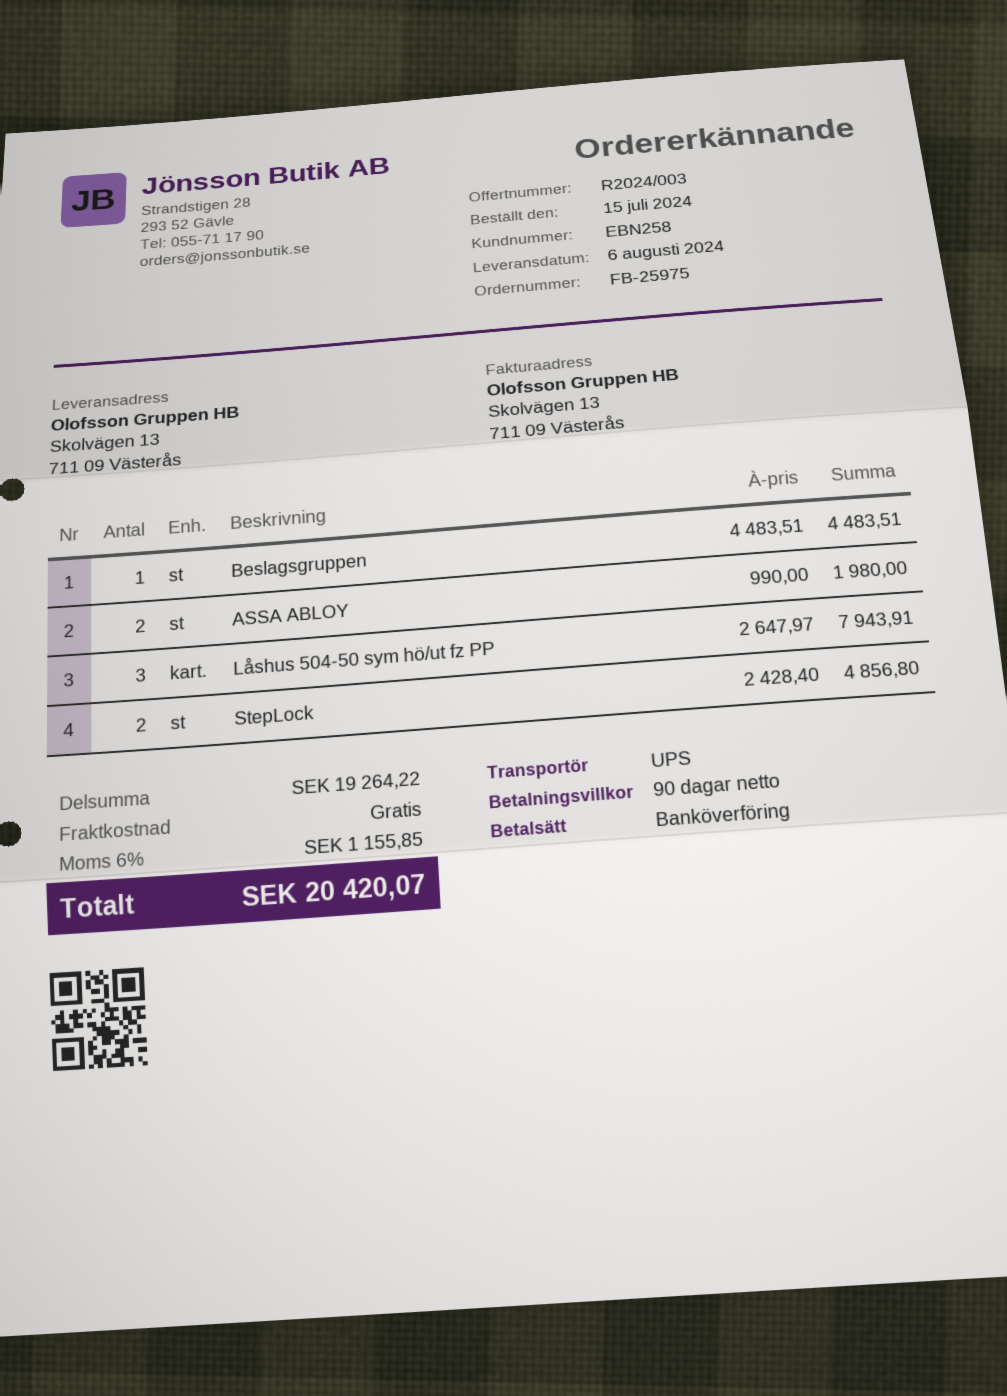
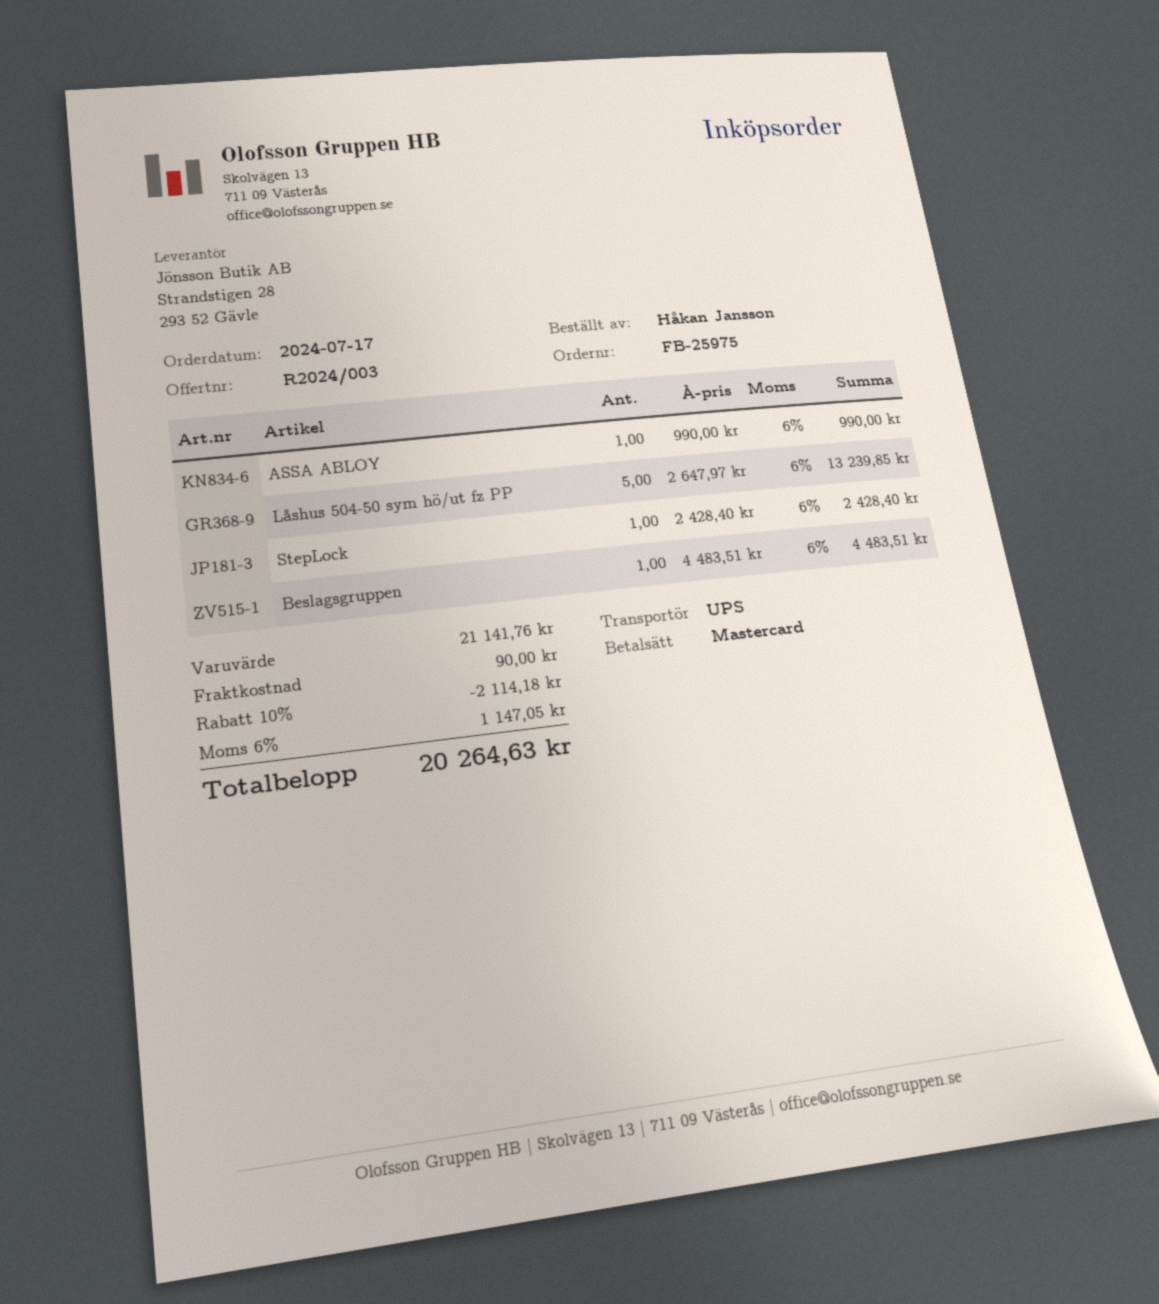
order date: 2024-07-15 -> 2024-07-17
payment method: bank transfer -> Mastercard
ASSA ABLOY: 2 x 990.00 = 1980.00 -> 1 x 990.00 = 990.00
Låshus 504-50 sym hö/ut fz PP: 3 x 2647.97 = 7943.91 -> 5 x 2647.97 = 13239.85
StepLock: 2 x 2428.40 = 4856.80 -> 1 x 2428.40 = 2428.40
subtotal: 19264.22 -> 21141.76
discount: none -> 10% = 2114.18
shipping: 0.00 -> 90.00
tax: 6% = 1155.85 -> 6% = 1147.05
total: 20420.07 -> 20264.63

